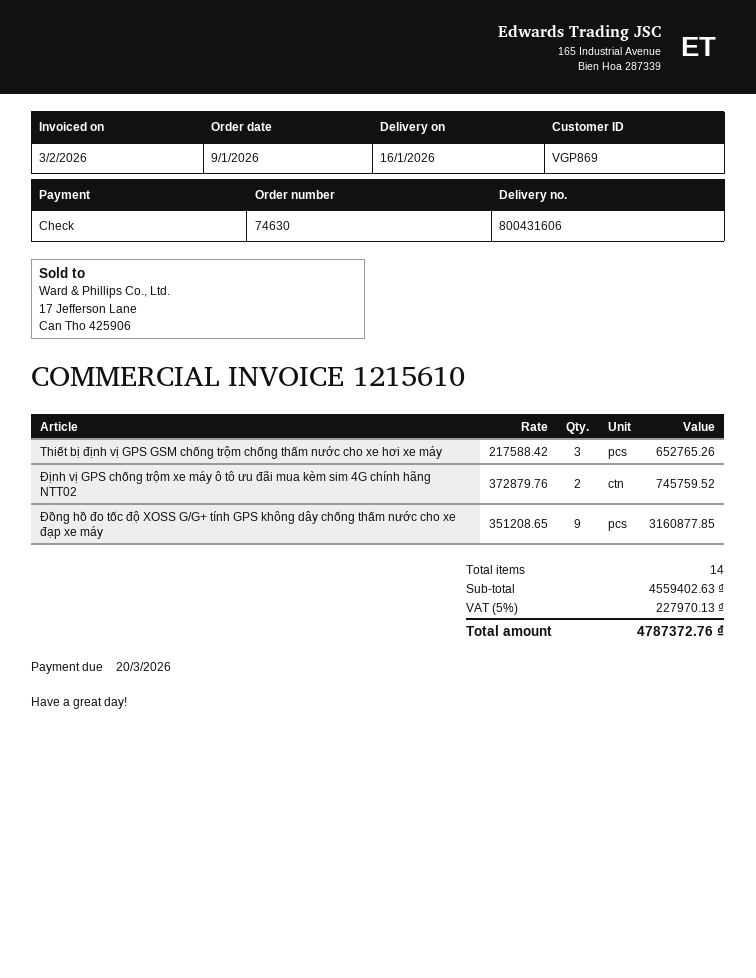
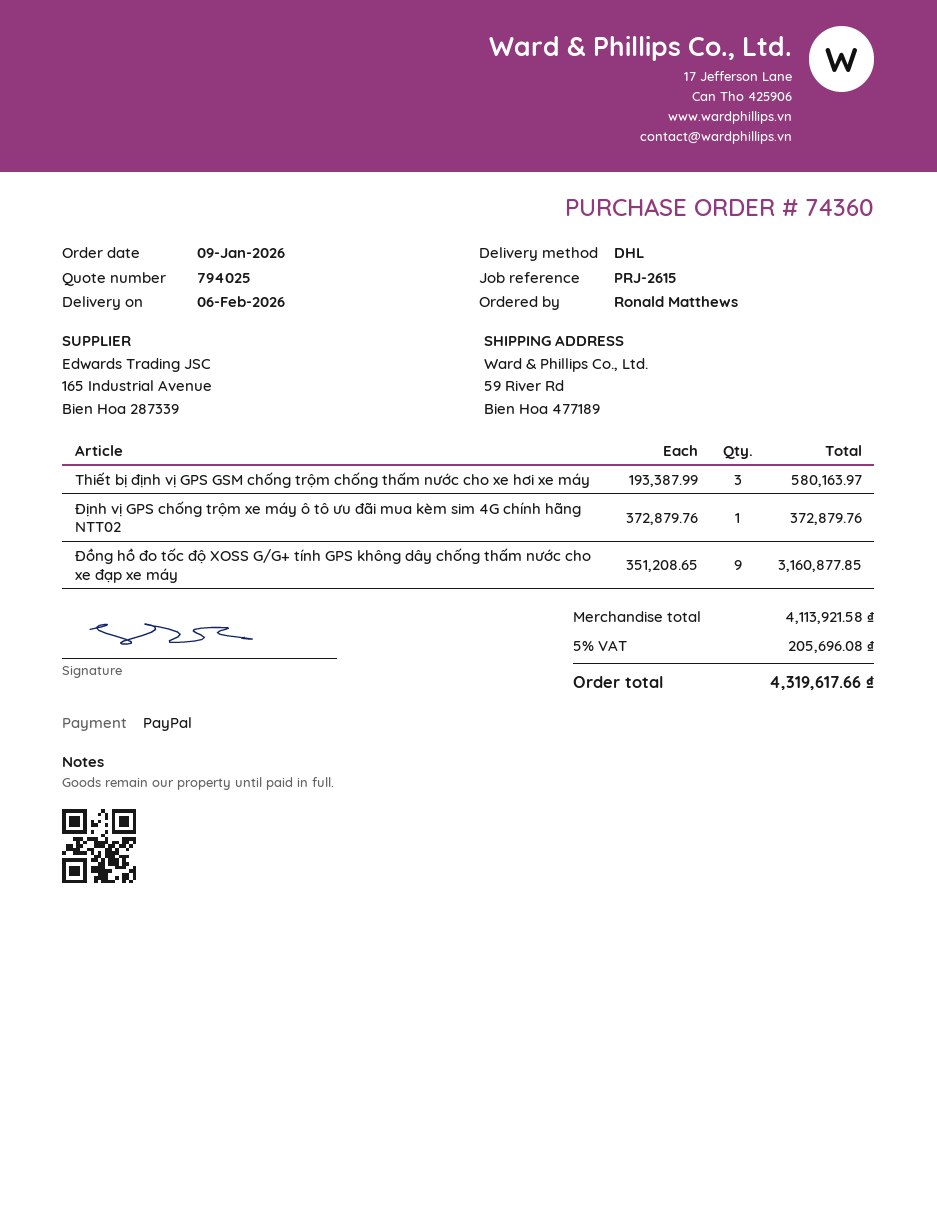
order number: 74630 -> 74360
delivery date: 2026-01-16 -> 2026-02-06
payment method: cheque -> PayPal
Thiết bị định vị GPS GSM chống trộm chống thấm nước cho xe hơi xe máy: 3 x 217588.42 = 652765.26 -> 3 x 193387.99 = 580163.97
Định vị GPS chống trộm xe máy ô tô ưu đãi mua kèm sim 4G chính hãng NTT02: 2 x 372879.76 = 745759.52 -> 1 x 372879.76 = 372879.76
subtotal: 4559402.63 -> 4113921.58
tax: 5% = 227970.13 -> 5% = 205696.08
total: 4787372.76 -> 4319617.66

